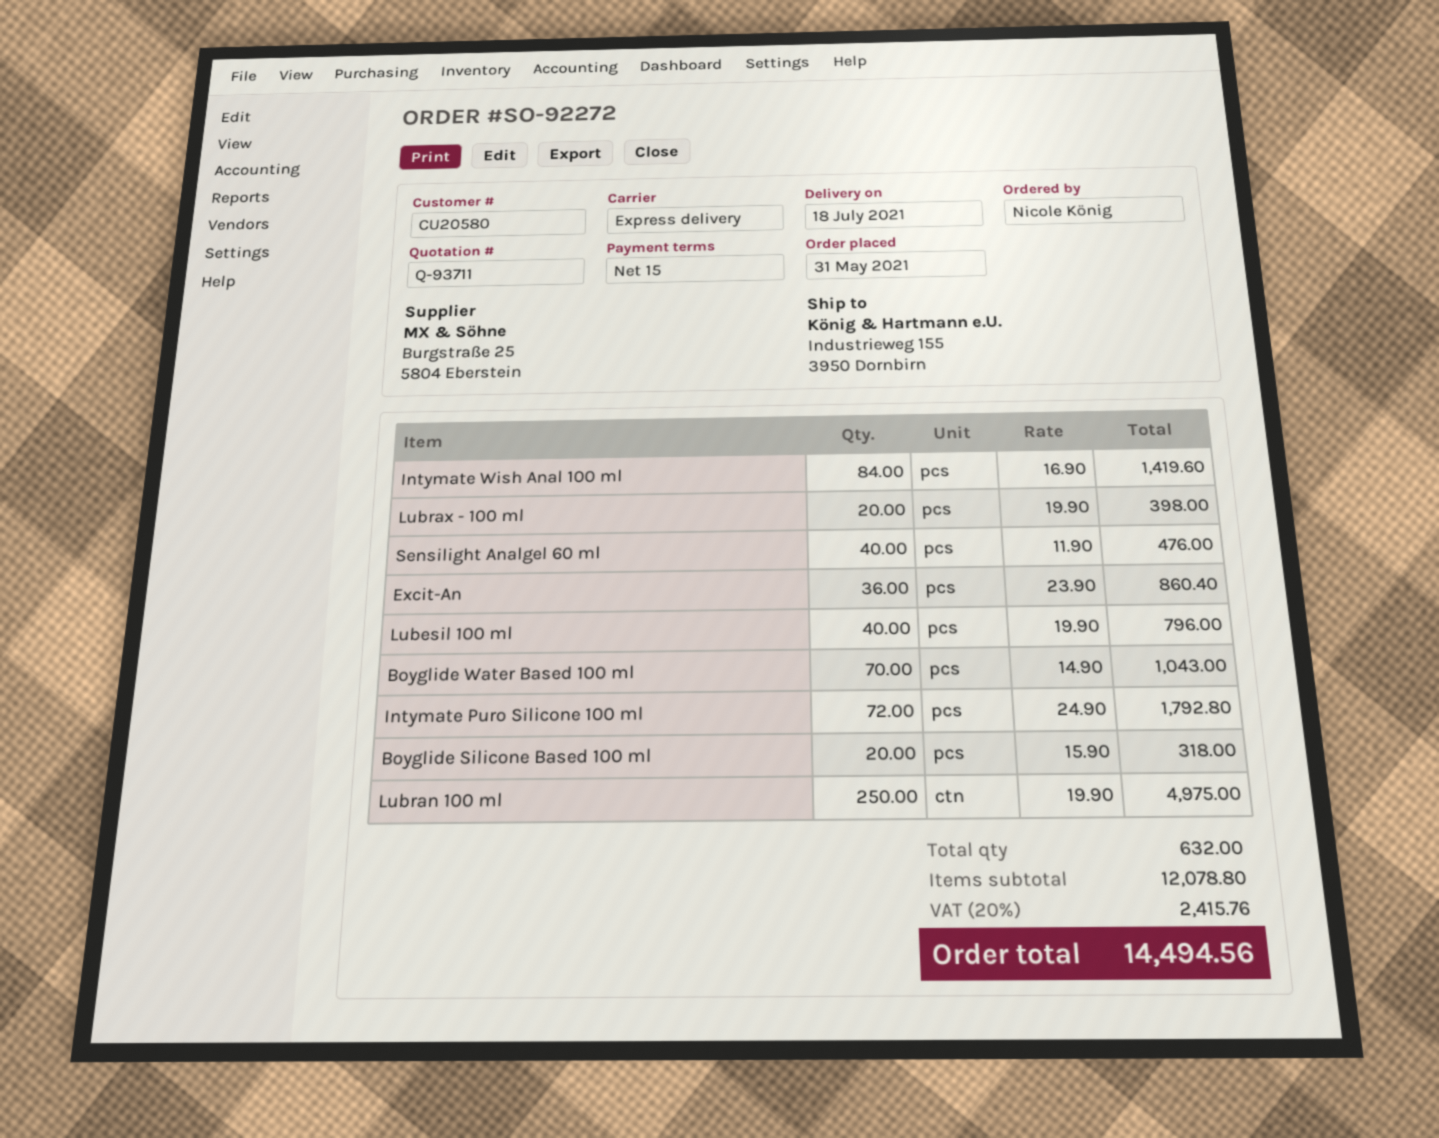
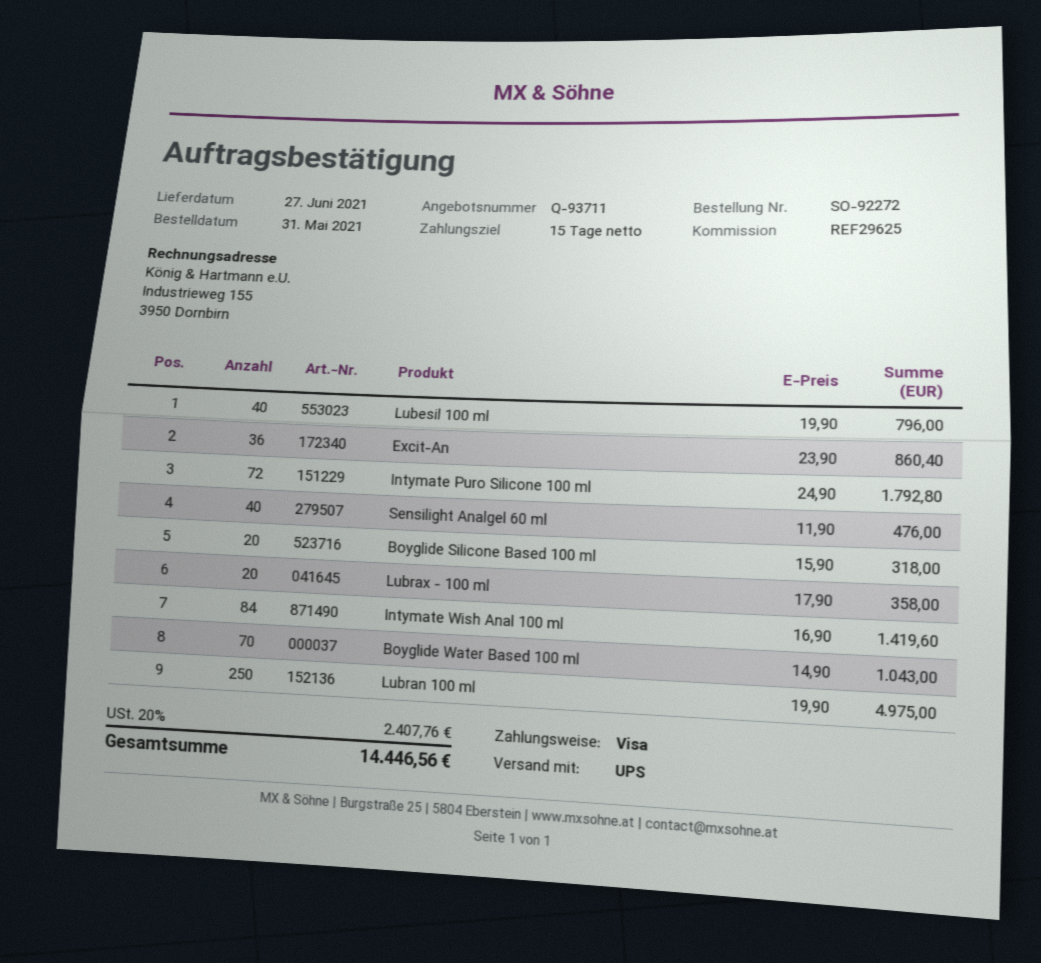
delivery date: 2021-07-18 -> 2021-06-27
shipping method: express -> UPS
Lubrax - 100 ml: 20 x 19.90 = 398.00 -> 20 x 17.90 = 358.00
tax: 20% = 2415.76 -> 20% = 2407.76
total: 14494.56 -> 14446.56

